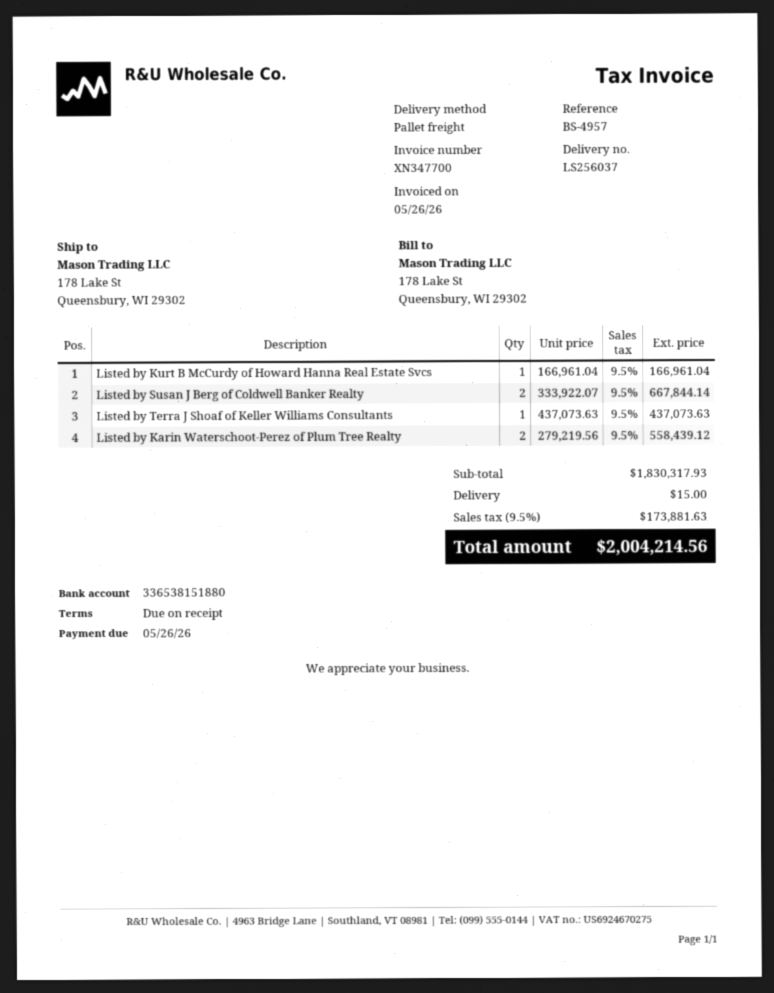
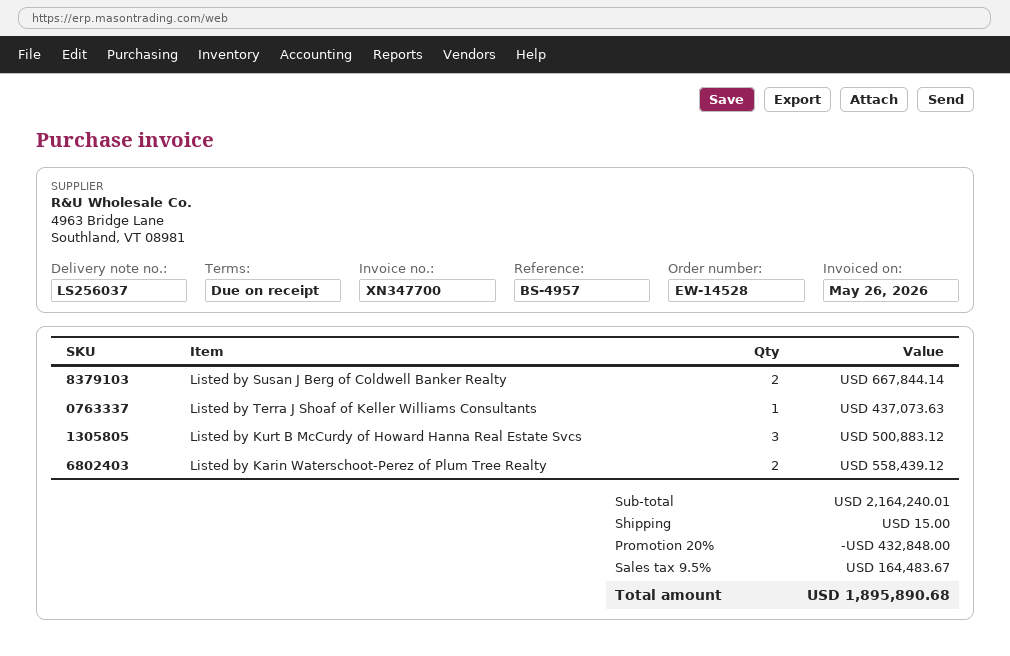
Listed by Kurt B McCurdy of Howard Hanna Real Estate Svcs: 1 for 166961.04 -> 3 for 500883.12
subtotal: 1830317.93 -> 2164240.01
discount: none -> 20% = 432848.00
tax: 9.5% = 173881.63 -> 9.5% = 164483.67
total: 2004214.56 -> 1895890.68

